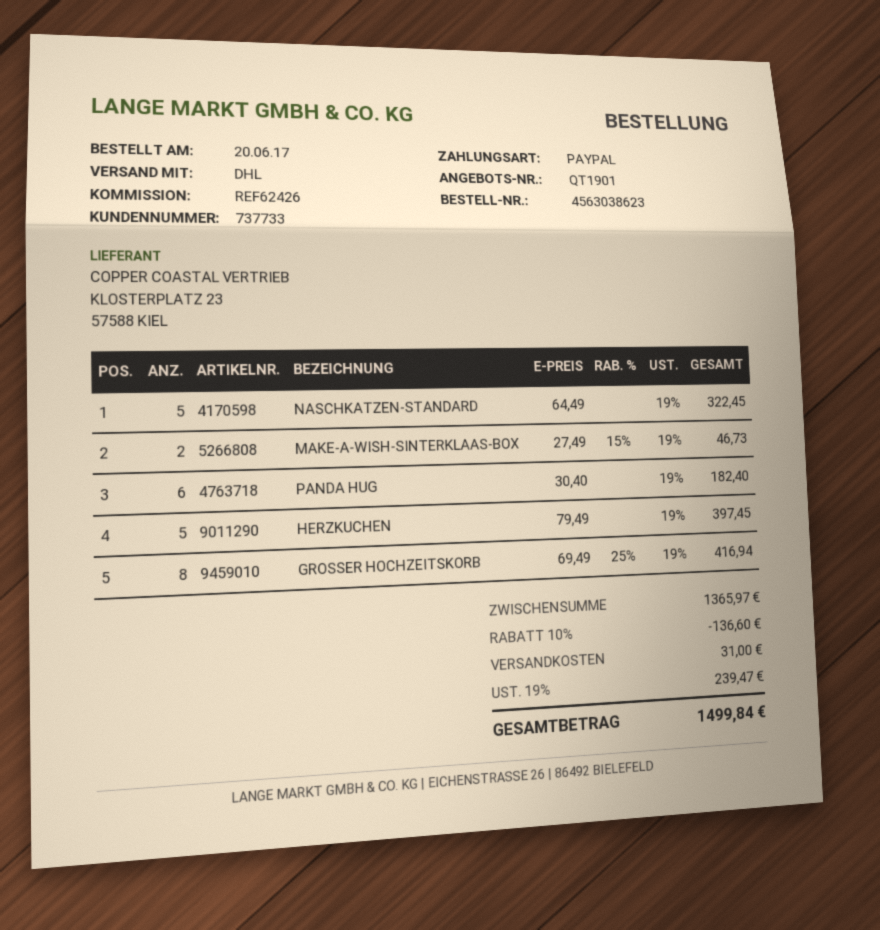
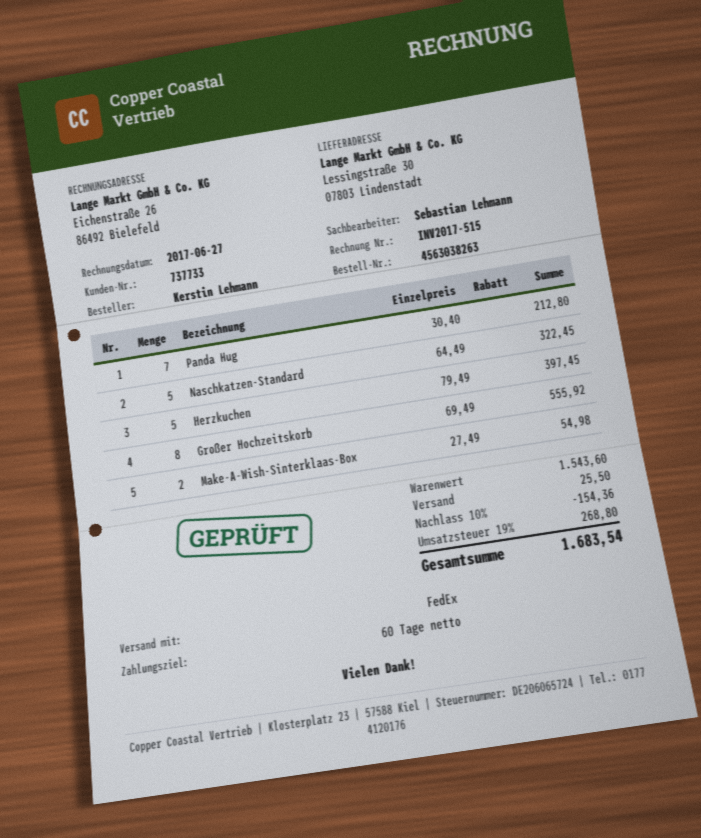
order number: 4563038623 -> 4563038263
shipping method: DHL -> FedEx
MAKE-A-WISH-SINTERKLAAS-BOX: 2 x 27.49 - 15% = 46.73 -> 2 x 27.49 = 54.98
PANDA HUG: 6 x 30.40 = 182.40 -> 7 x 30.40 = 212.80
GROSSER HOCHZEITSKORB: 8 x 69.49 - 25% = 416.94 -> 8 x 69.49 = 555.92
subtotal: 1365.97 -> 1543.60
discount: 10% = 136.60 -> 10% = 154.36
shipping: 31.00 -> 25.50
tax: 19% = 239.47 -> 19% = 268.80
total: 1499.84 -> 1683.54

